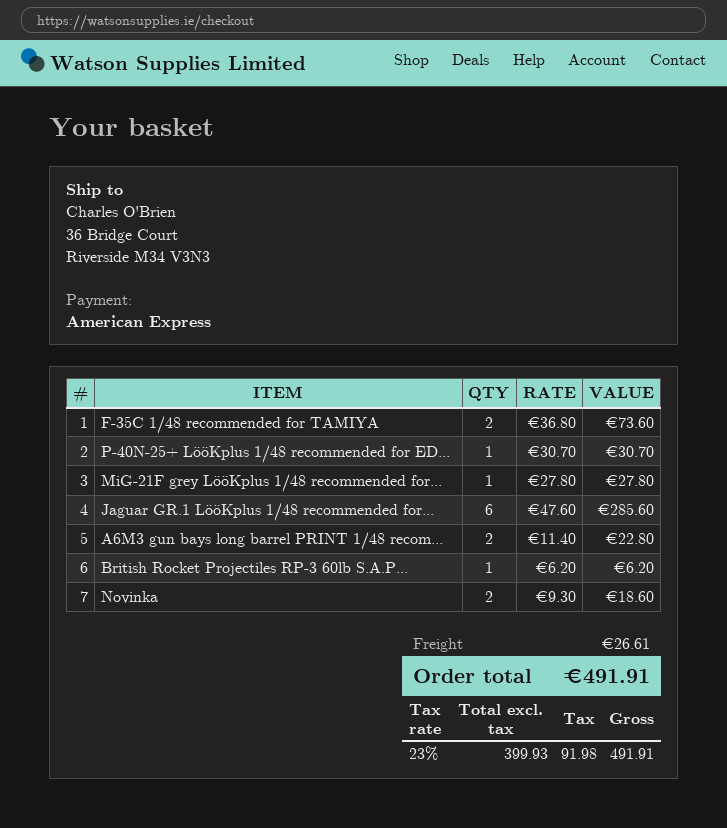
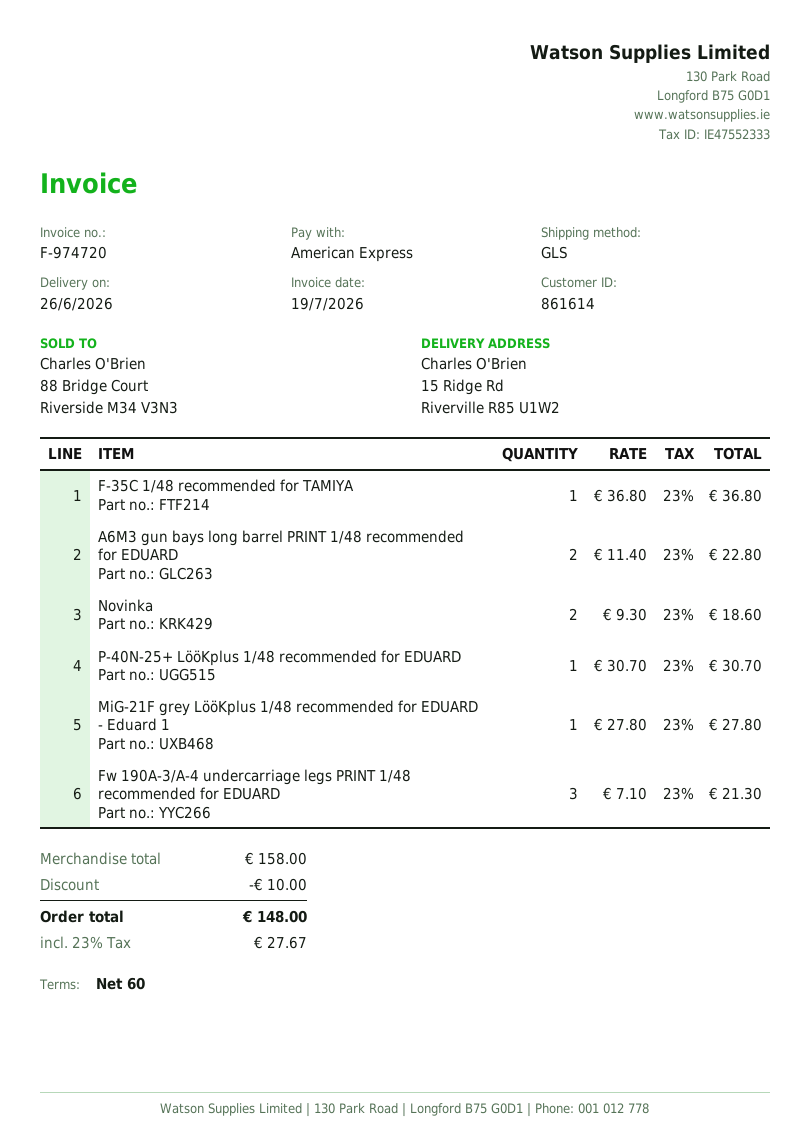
ship to: 36 Bridge Court, Riverside M34 V3N3 -> 15 Ridge Rd, Riverville R85 U1W2
F-35C 1/48 recommended for TAMIYA: 2 x 36.80 = 73.60 -> 1 x 36.80 = 36.80
Jaguar GR.1 LööKplus 1/48 recommended for...: 6 x 47.60 = 285.60 -> none
British Rocket Projectiles RP-3 60lb S.A.P...: 1 x 6.20 = 6.20 -> none
Fw 190A-3/A-4 undercarriage legs PRINT 1/48 recommended for EDUARD: none -> 3 x 7.10 = 21.30
discount: none -> 10.00
shipping: 26.61 -> none
tax: 23% = 91.98 -> 23% = 27.67
total: 491.91 -> 148.00

